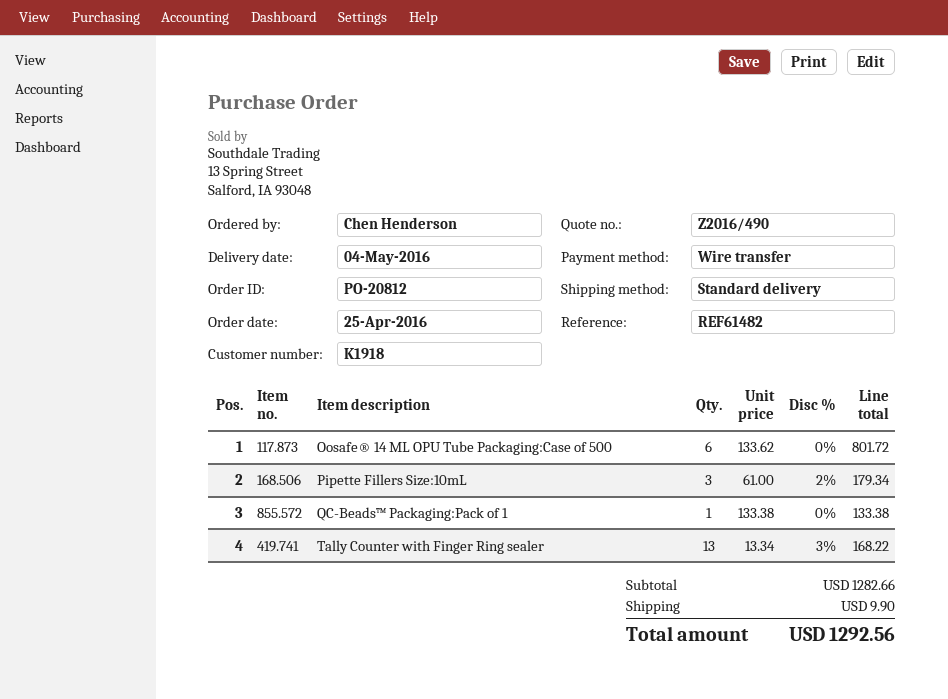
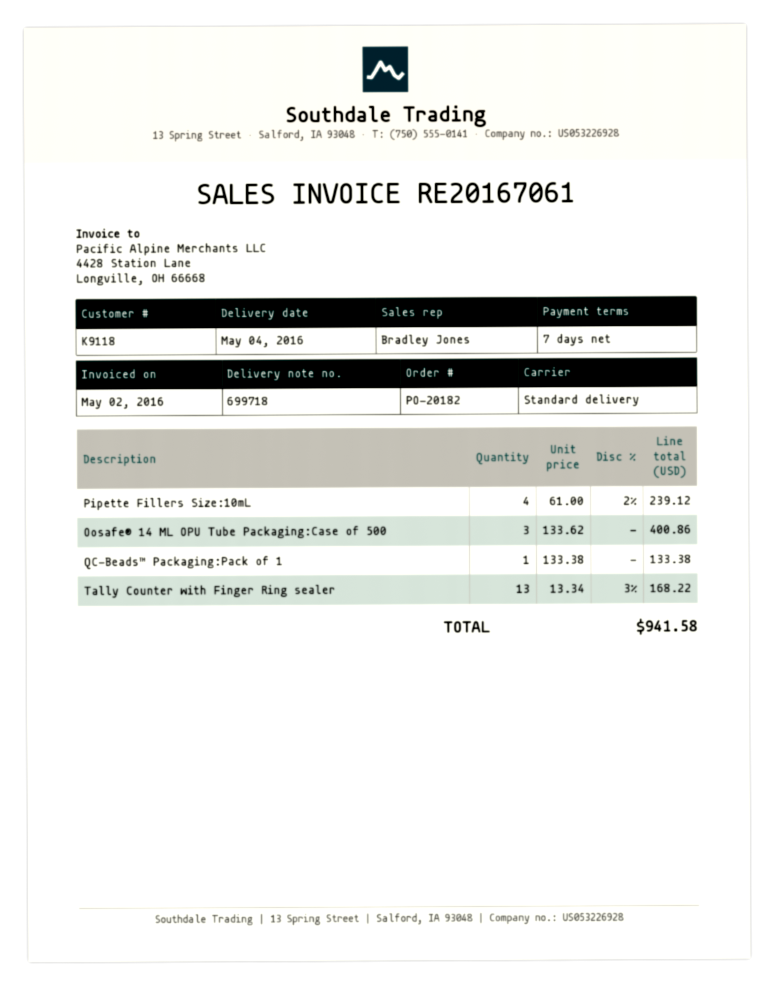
order number: PO-20812 -> PO-20182
customer number: K1918 -> K9118
Oosafe® 14 ML OPU Tube Packaging:Case of 500: 6 x 133.62 = 801.72 -> 3 x 133.62 = 400.86
Pipette Fillers Size:10mL: 3 x 61.00 - 2% = 179.34 -> 4 x 61.00 - 2% = 239.12
shipping: 9.90 -> none
total: 1292.56 -> 941.58

